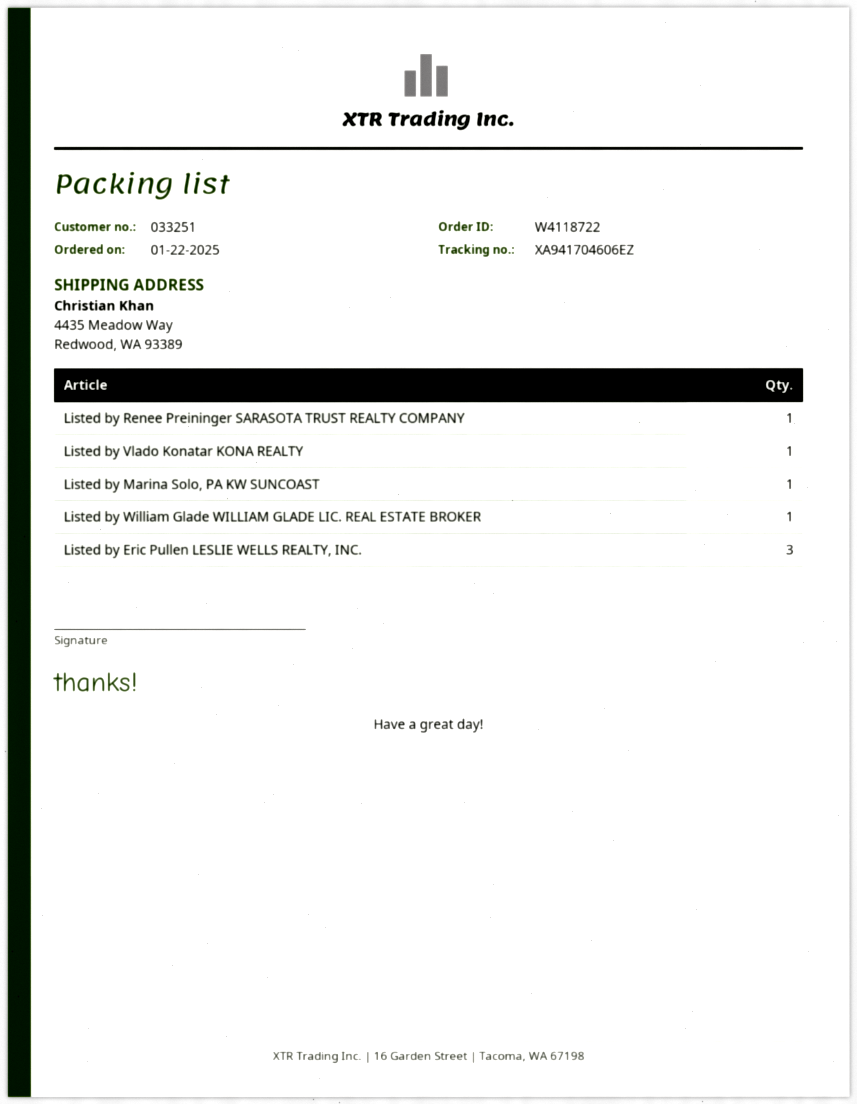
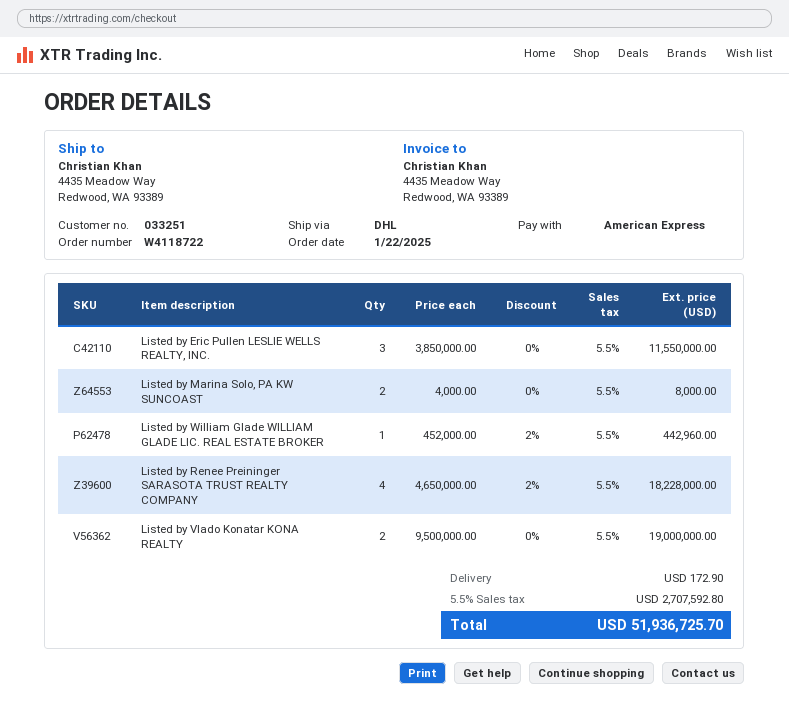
Listed by Renee Preininger SARASOTA TRUST REALTY COMPANY: 1 -> 4
Listed by Vlado Konatar KONA REALTY: 1 -> 2
Listed by Marina Solo, PA KW SUNCOAST: 1 -> 2

